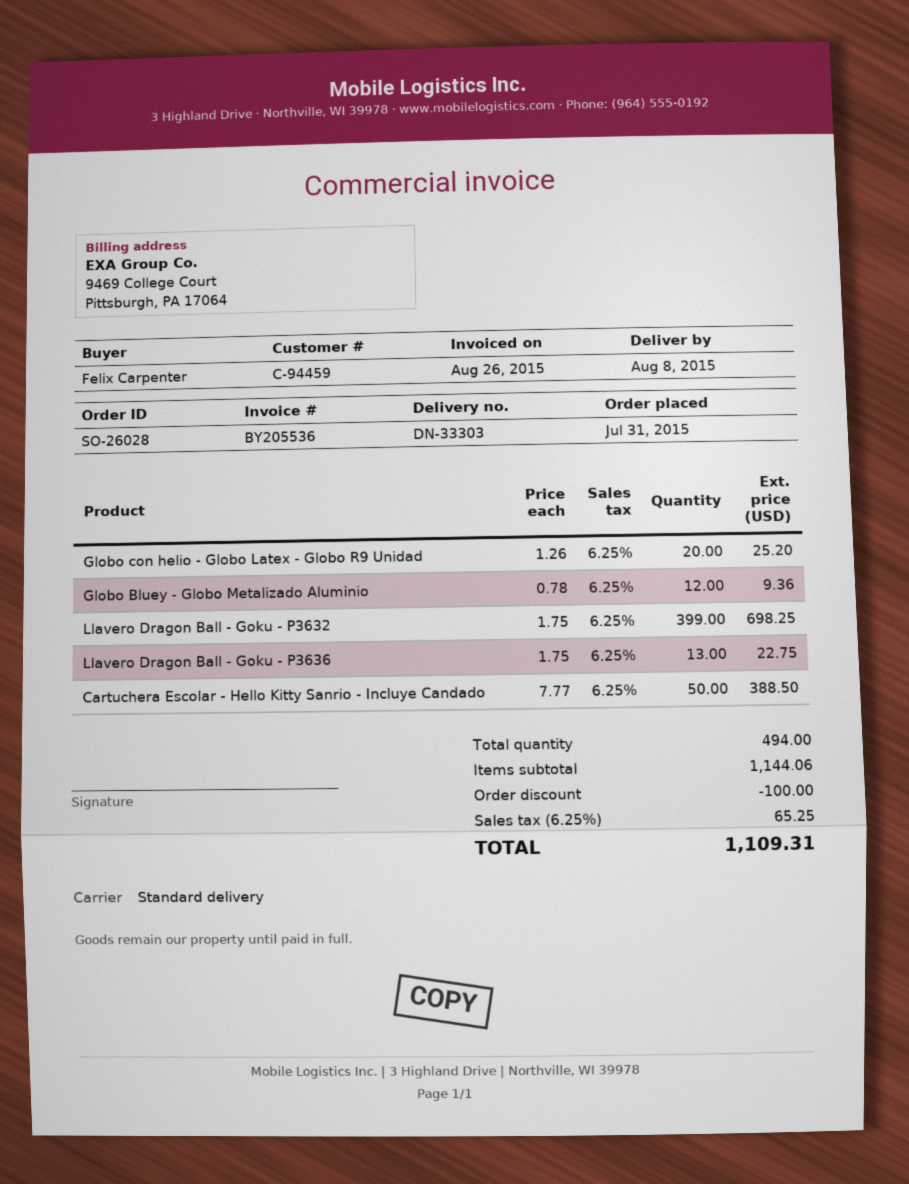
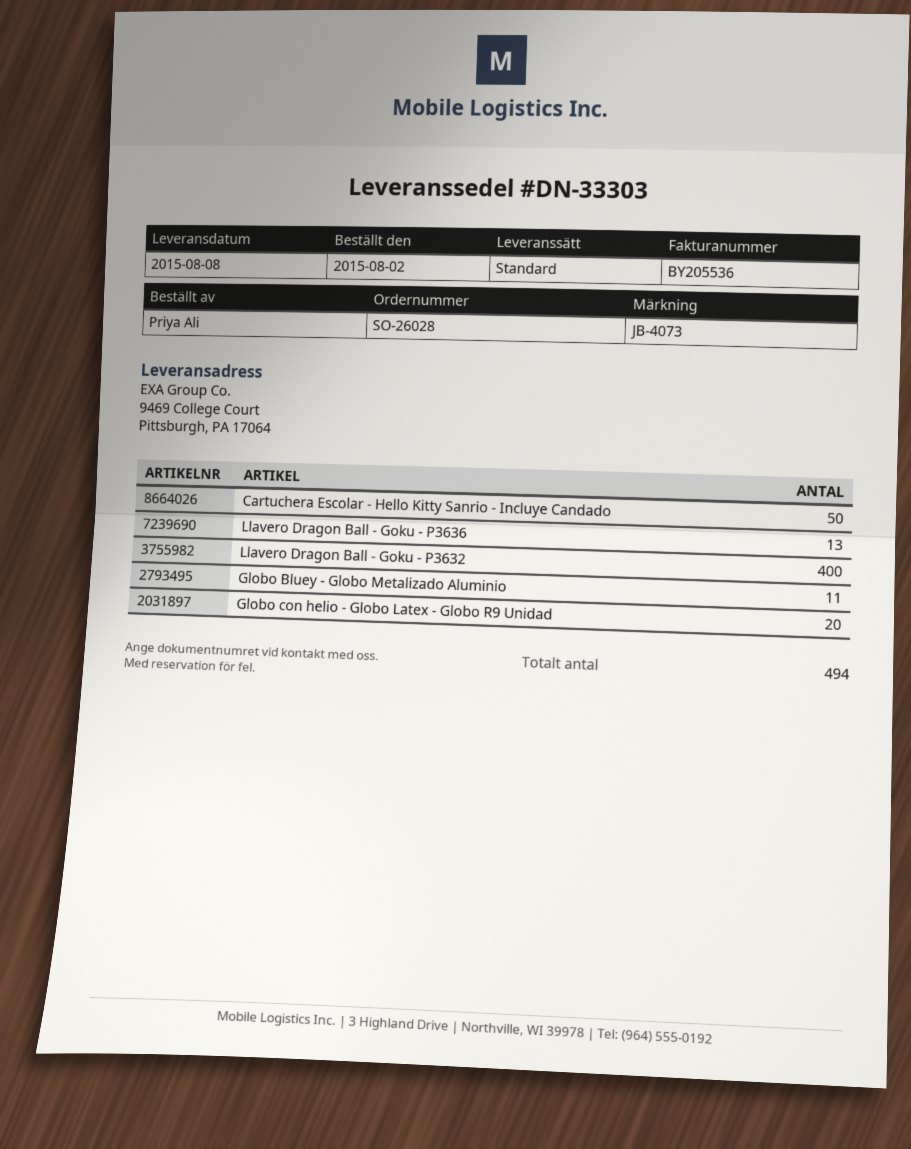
order date: 2015-07-31 -> 2015-08-02
ordered by: Felix Carpenter -> Priya Ali
Globo Bluey - Globo Metalizado Aluminio: 12 -> 11
Llavero Dragon Ball - Goku - P3632: 399 -> 400

